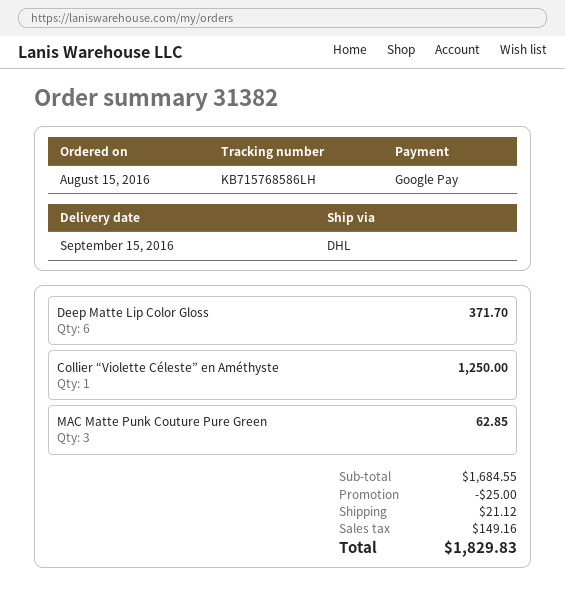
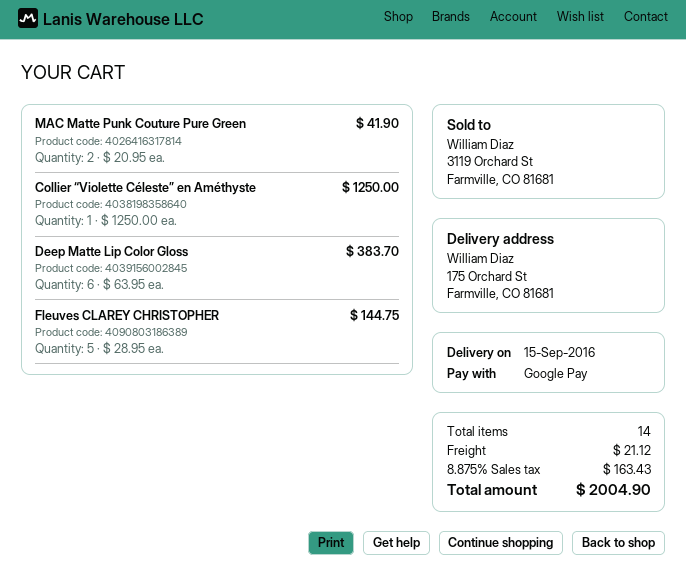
Deep Matte Lip Color Gloss: 6 for 371.70 -> 6 for 383.70
MAC Matte Punk Couture Pure Green: 3 for 62.85 -> 2 for 41.90
Fleuves CLAREY CHRISTOPHER: none -> 5 for 144.75
discount: 25.00 -> none
tax: 149.16 -> 163.43
total: 1829.83 -> 2004.90

